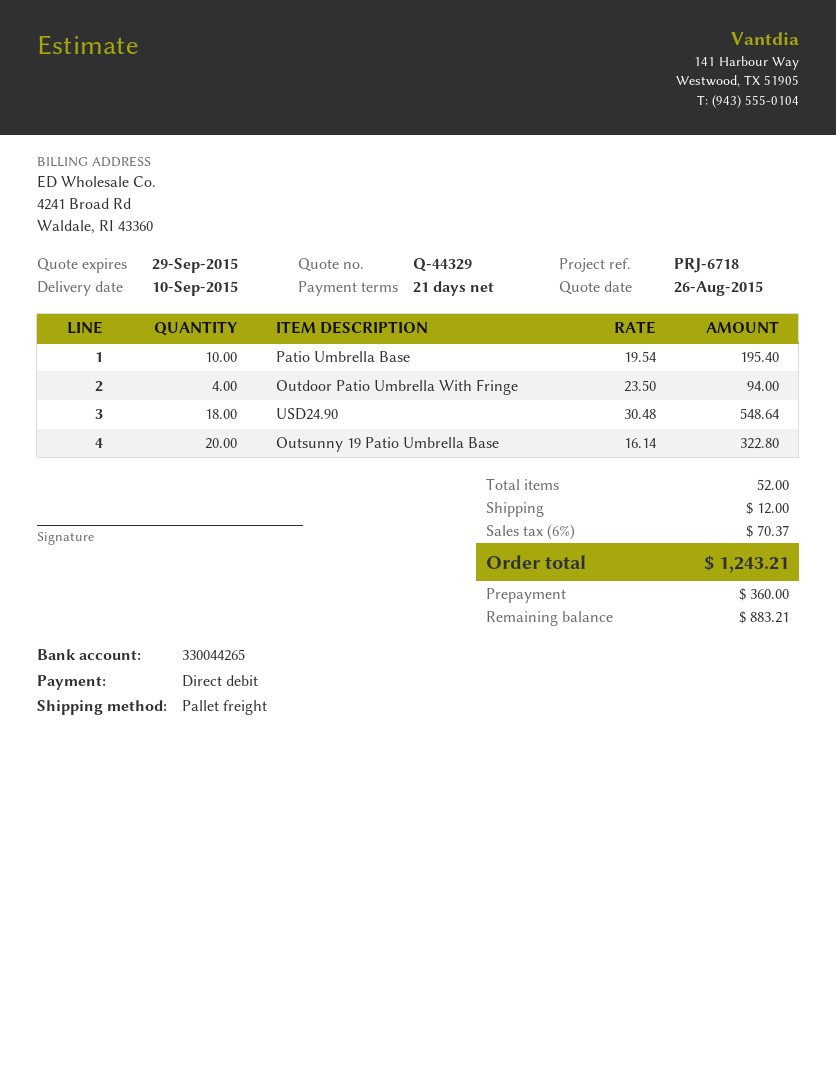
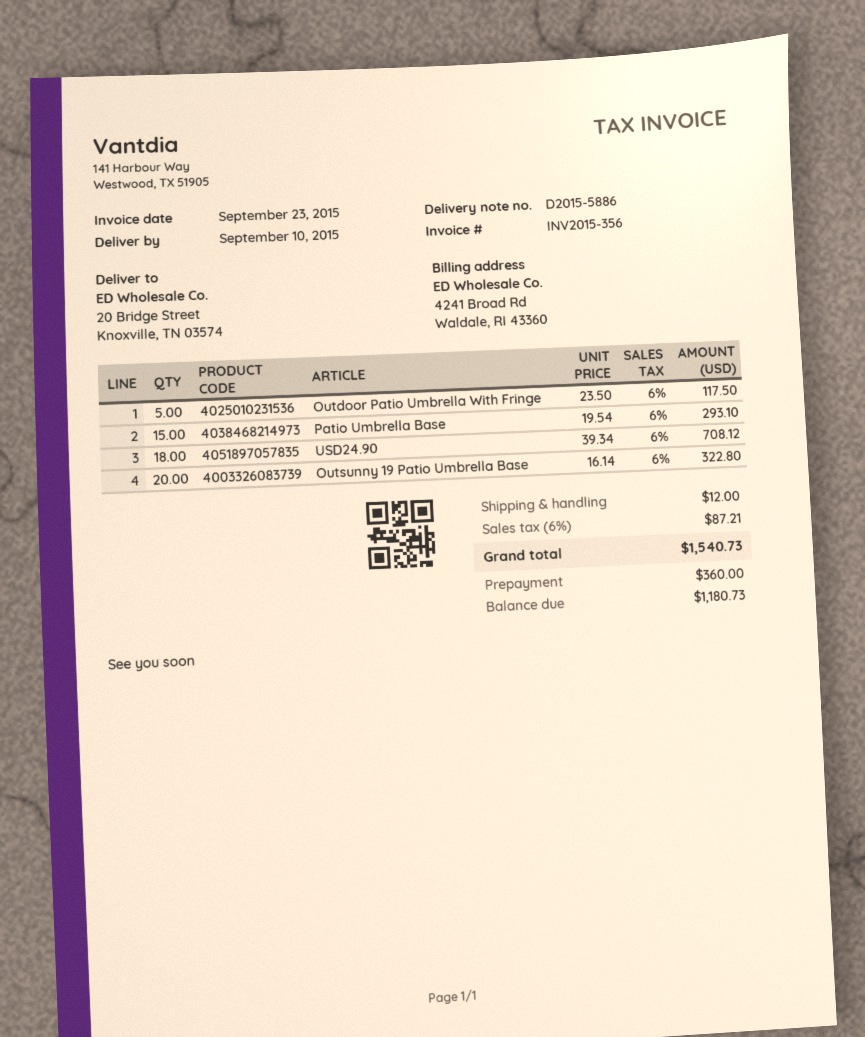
Patio Umbrella Base: 10 x 19.54 = 195.40 -> 15 x 19.54 = 293.10
Outdoor Patio Umbrella With Fringe: 4 x 23.50 = 94.00 -> 5 x 23.50 = 117.50
USD24.90: 18 x 30.48 = 548.64 -> 18 x 39.34 = 708.12
tax: 6% = 70.37 -> 6% = 87.21
total: 1243.21 -> 1540.73
balance: 883.21 -> 1180.73

